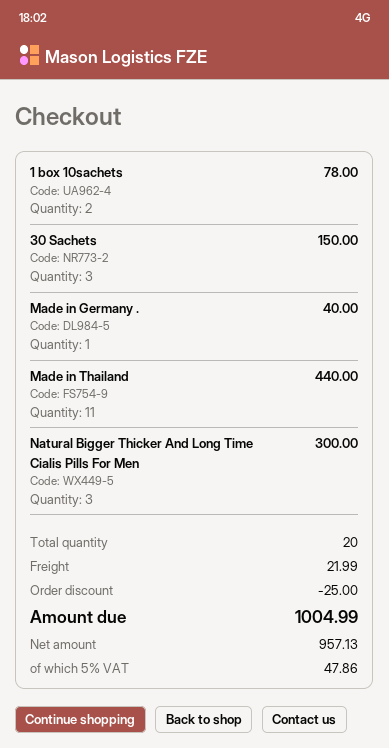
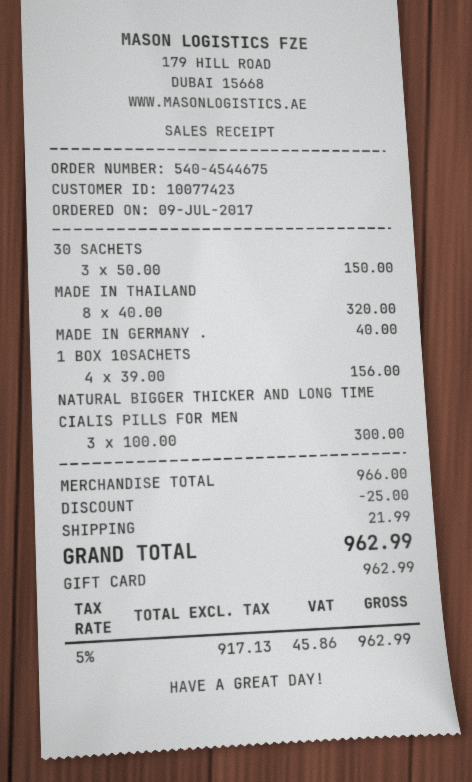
1 box 10sachets: 2 for 78.00 -> 4 for 156.00
Made in Thailand: 11 for 440.00 -> 8 for 320.00
net: 957.13 -> 917.13
tax: 5% = 47.86 -> 5% = 45.86
total: 1004.99 -> 962.99

